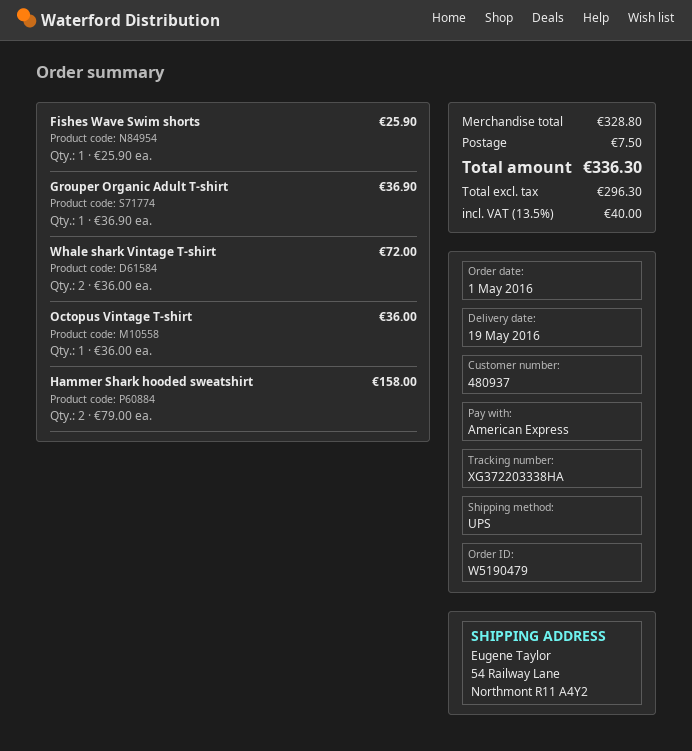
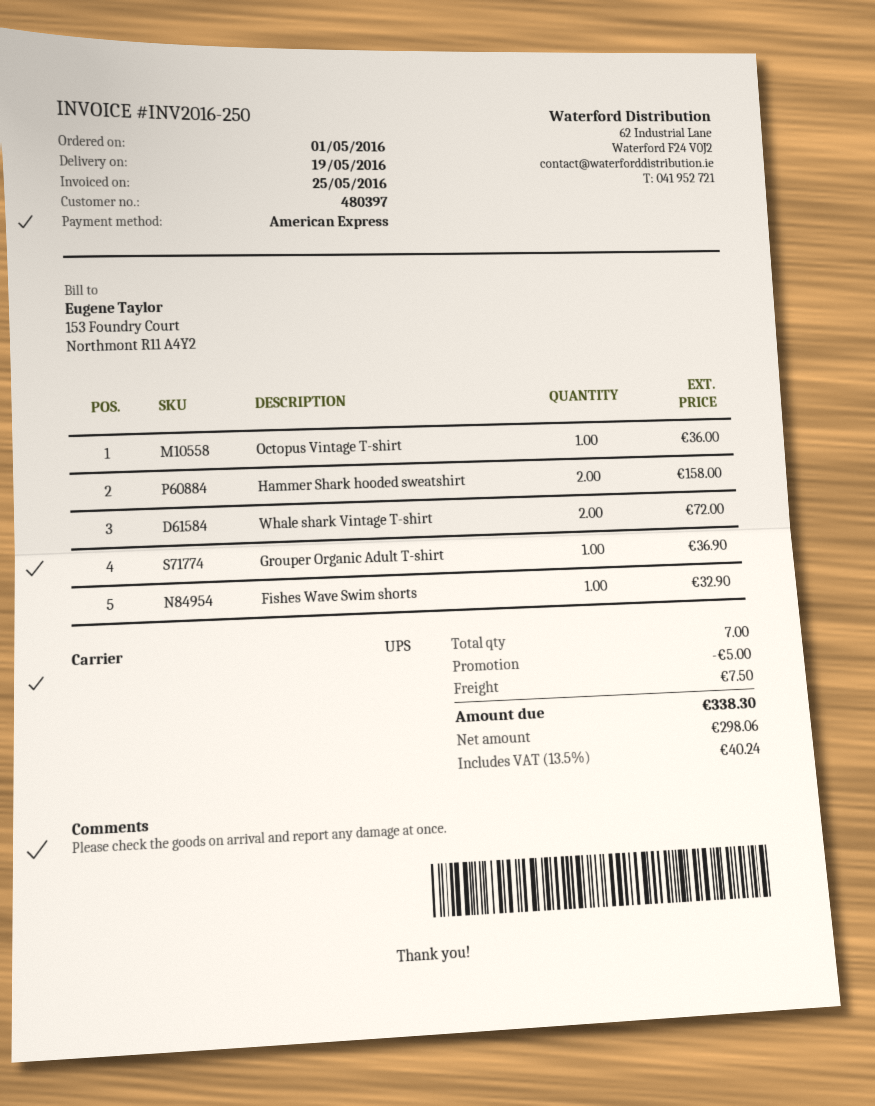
customer number: 480937 -> 480397
Fishes Wave Swim shorts: 1 for 25.90 -> 1 for 32.90
discount: none -> 5.00
net: 296.30 -> 298.06
tax: 13.5% = 40.00 -> 13.5% = 40.24
total: 336.30 -> 338.30

